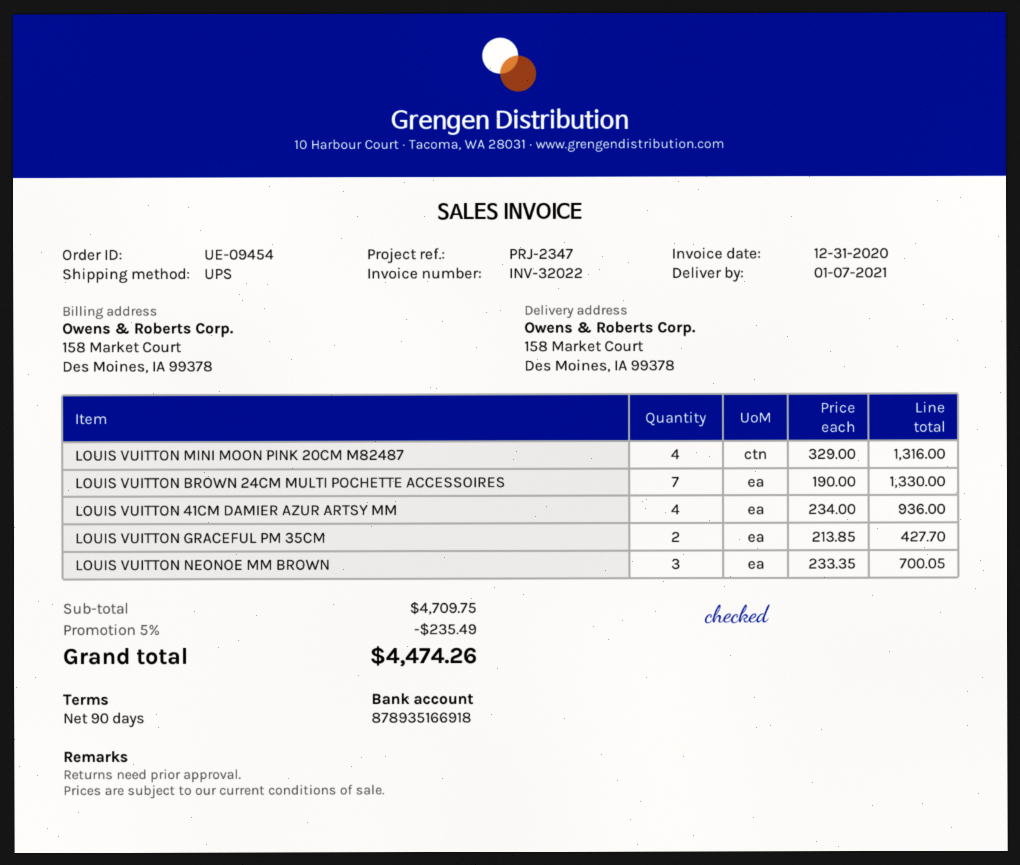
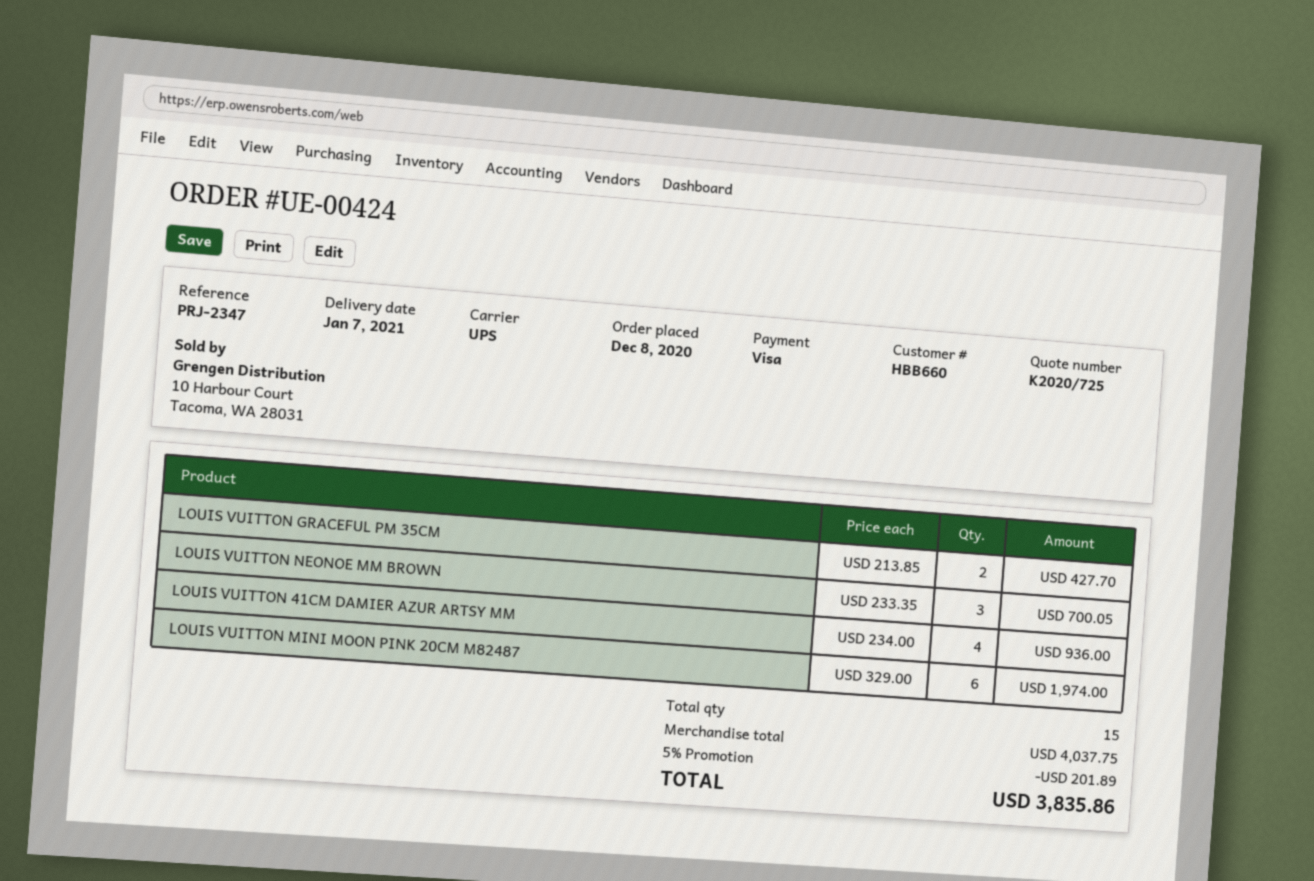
order number: UE-09454 -> UE-00424
LOUIS VUITTON MINI MOON PINK 20CM M82487: 4 x 329.00 = 1316.00 -> 6 x 329.00 = 1974.00
LOUIS VUITTON BROWN 24CM MULTI POCHETTE ACCESSOIRES: 7 x 190.00 = 1330.00 -> none
subtotal: 4709.75 -> 4037.75
discount: 5% = 235.49 -> 5% = 201.89
total: 4474.26 -> 3835.86

